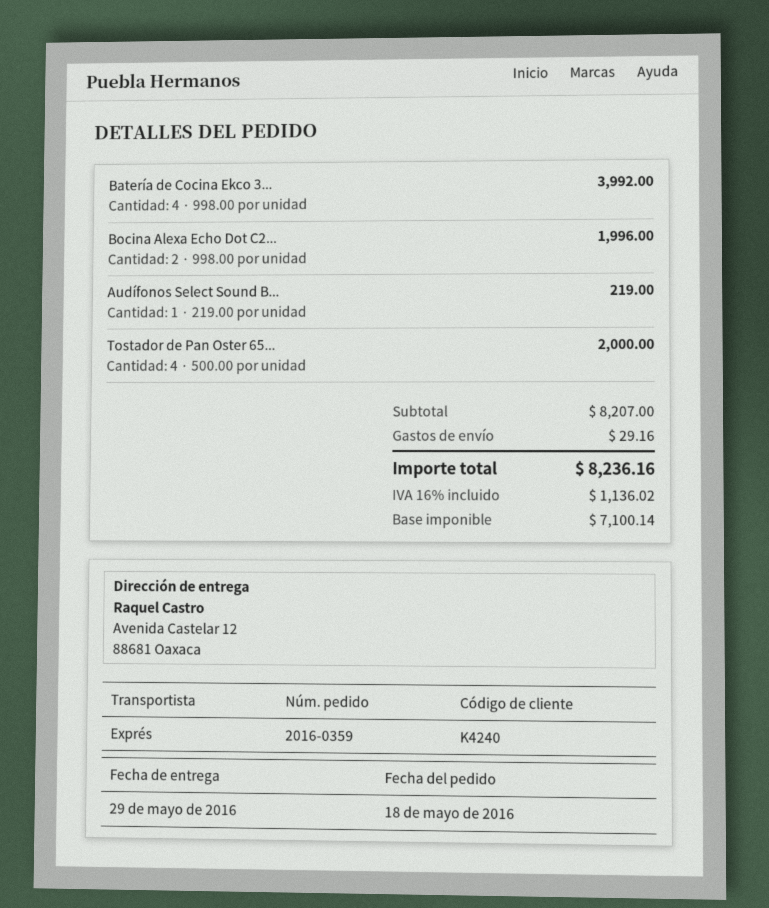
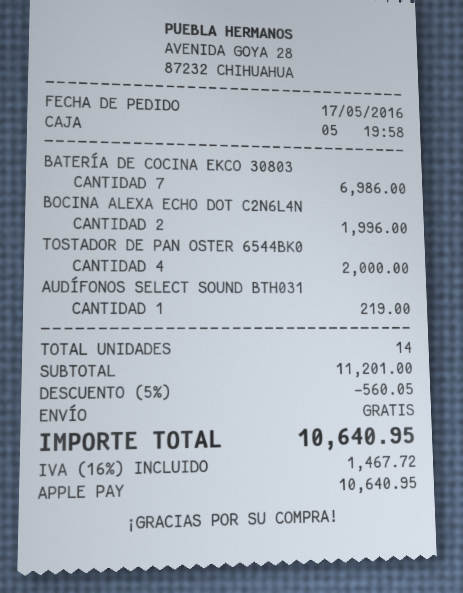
order date: 2016-05-18 -> 2016-05-17
Batería de Cocina Ekco 3...: 4 for 3992.00 -> 7 for 6986.00
subtotal: 8207.00 -> 11201.00
discount: none -> 5% = 560.05
shipping: 29.16 -> 0.00
tax: 16% = 1136.02 -> 16% = 1467.72
total: 8236.16 -> 10640.95

